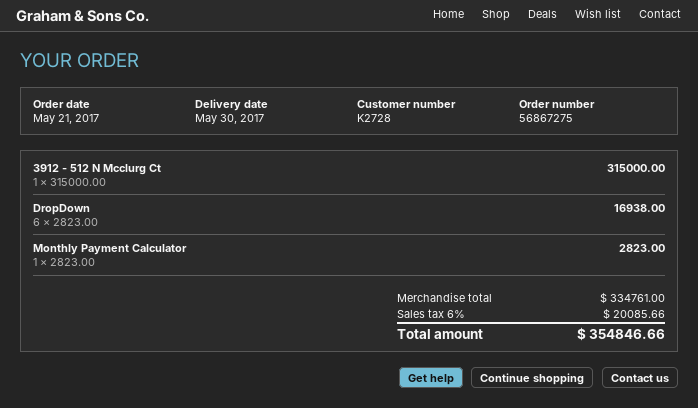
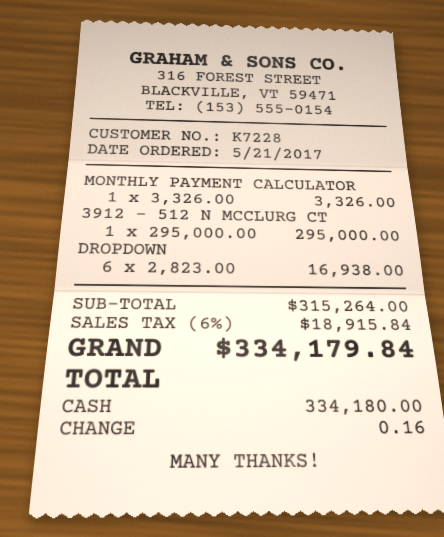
customer number: K2728 -> K7228
3912 - 512 N Mcclurg Ct: 1 x 315000.00 = 315000.00 -> 1 x 295000.00 = 295000.00
Monthly Payment Calculator: 1 x 2823.00 = 2823.00 -> 1 x 3326.00 = 3326.00
subtotal: 334761.00 -> 315264.00
tax: 6% = 20085.66 -> 6% = 18915.84
total: 354846.66 -> 334179.84

